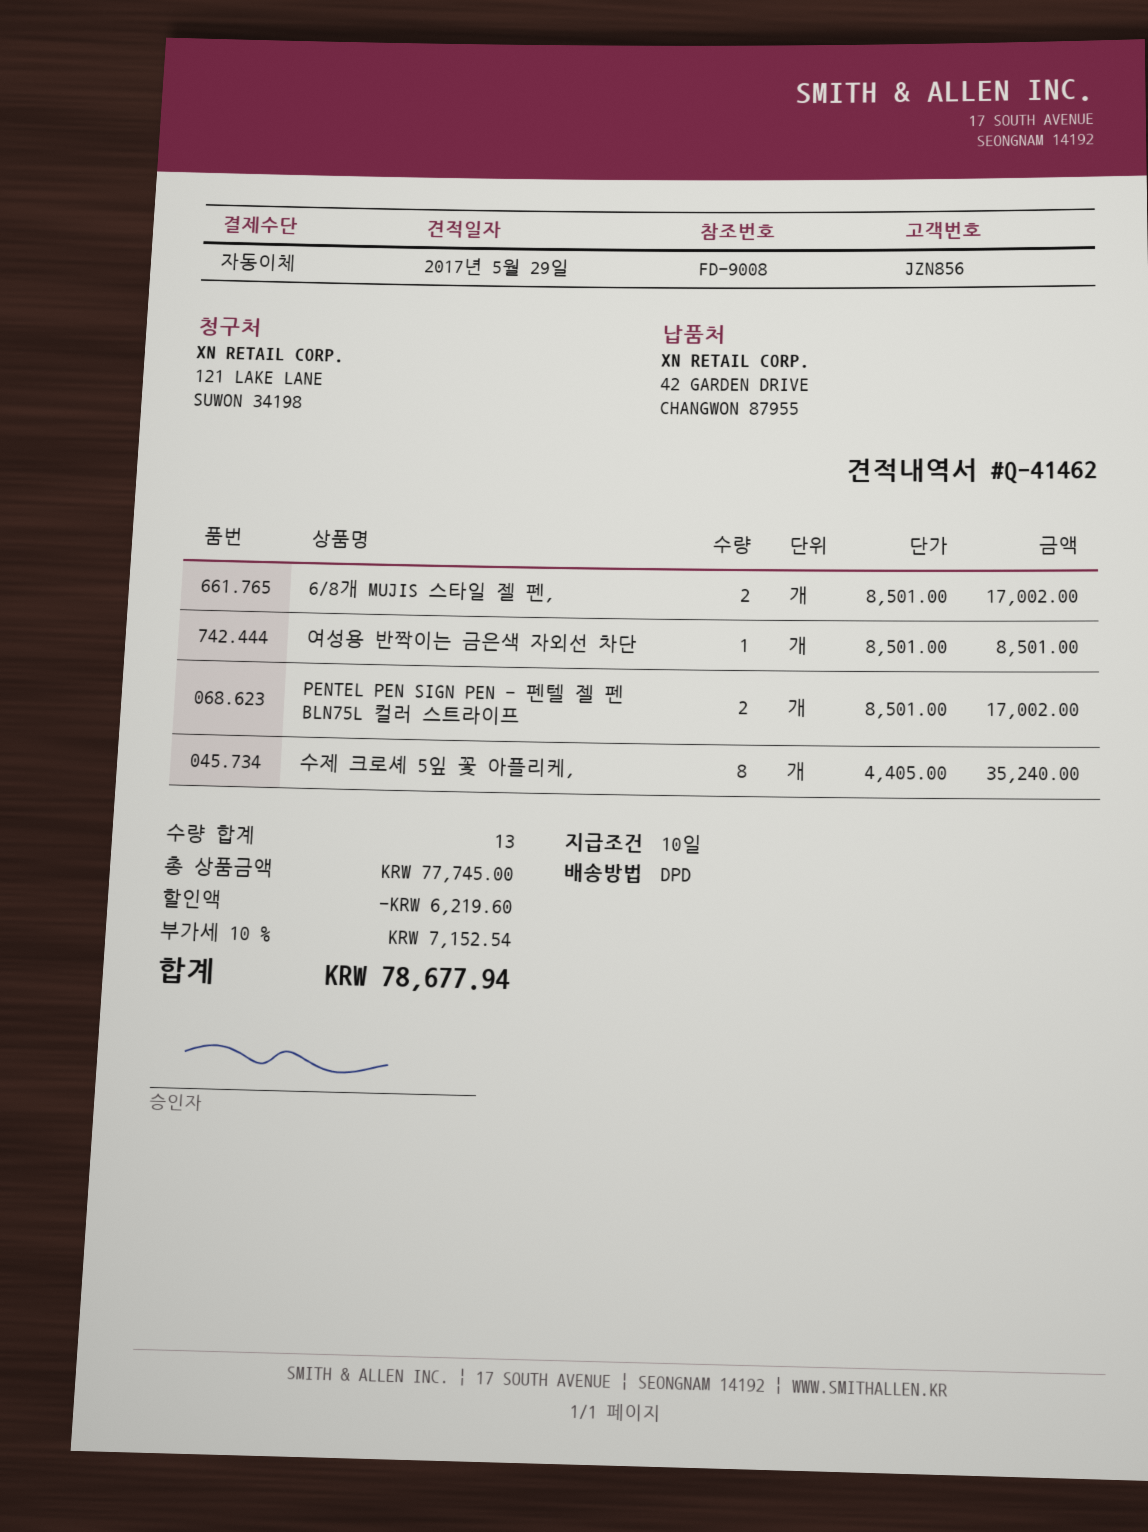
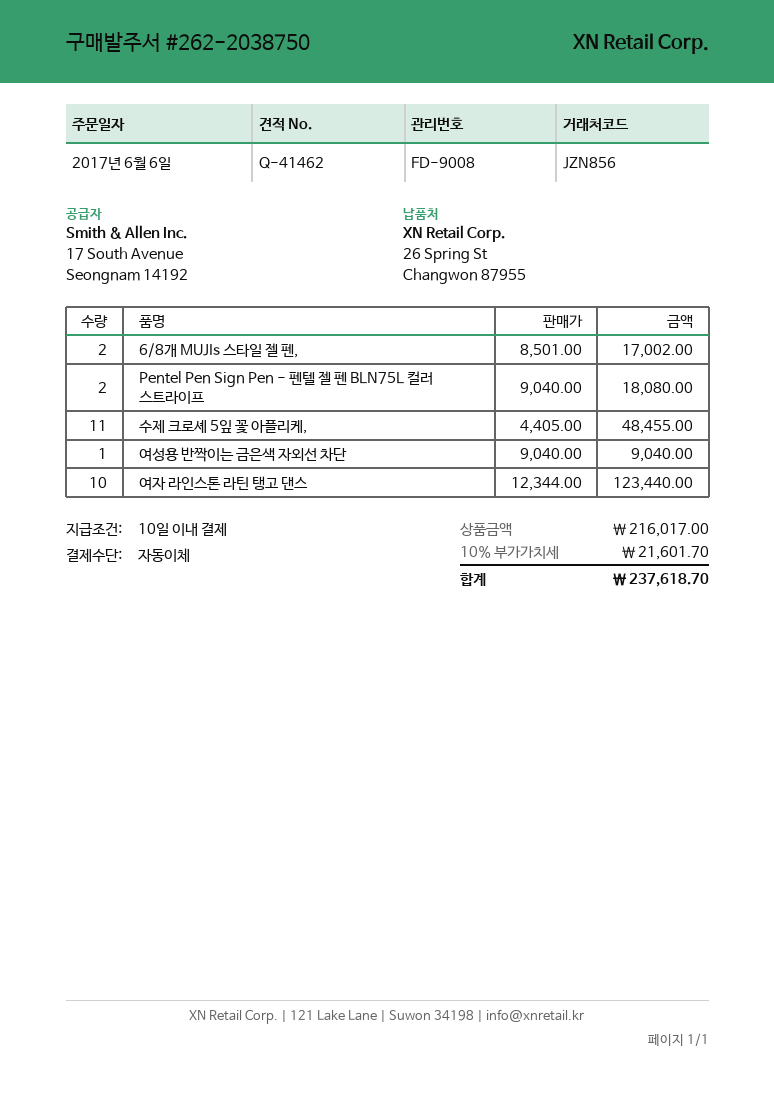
ship to: 42 GARDEN DRIVE, CHANGWON 87955 -> 26 Spring St, Changwon 87955
여성용 반짝이는 금은색 자외선 차단: 1 x 8501.00 = 8501.00 -> 1 x 9040.00 = 9040.00
PENTEL PEN SIGN PEN - 펜텔 젤 펜 BLN75L 컬러 스트라이프: 2 x 8501.00 = 17002.00 -> 2 x 9040.00 = 18080.00
수제 크로셰 5잎 꽃 아플리케,: 8 x 4405.00 = 35240.00 -> 11 x 4405.00 = 48455.00
여자 라인스톤 라틴 탱고 댄스: none -> 10 x 12344.00 = 123440.00
subtotal: 77745.00 -> 216017.00
discount: 6219.60 -> none
tax: 10% = 7152.54 -> 10% = 21601.70
total: 78677.94 -> 237618.70

